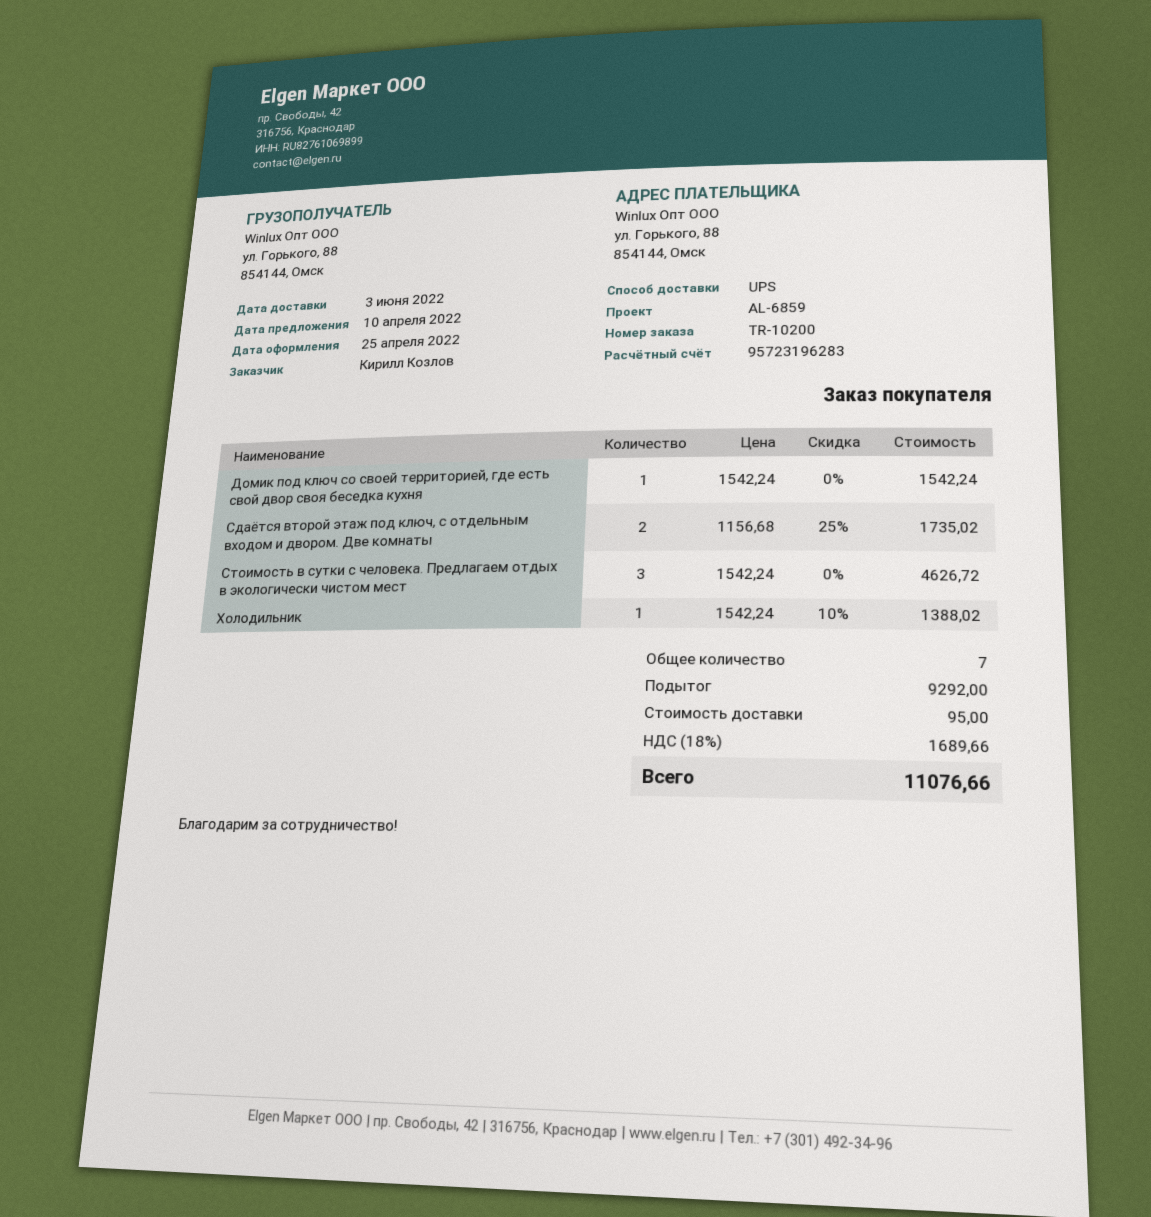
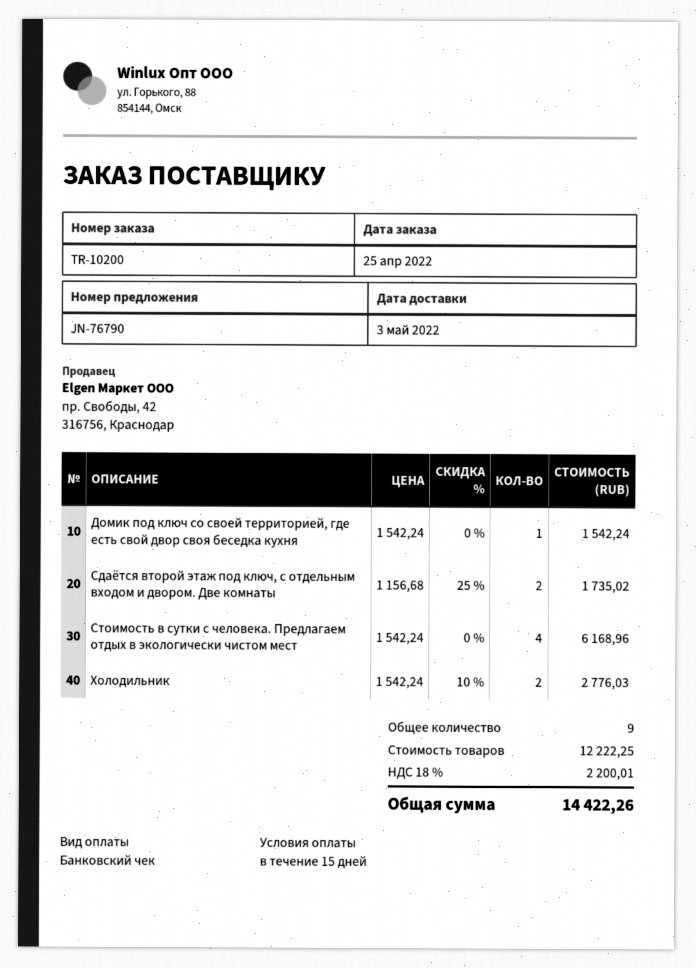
delivery date: 2022-06-03 -> 2022-05-03
Стоимость в сутки с человека. Предлагаем отдых в экологически чистом мест: 3 x 1542.24 = 4626.72 -> 4 x 1542.24 = 6168.96
Холодильник: 1 x 1542.24 - 10% = 1388.02 -> 2 x 1542.24 - 10% = 2776.03
total quantity: 7 -> 9
subtotal: 9292.00 -> 12222.25
shipping: 95.00 -> none
tax: 18% = 1689.66 -> 18% = 2200.01
total: 11076.66 -> 14422.26

